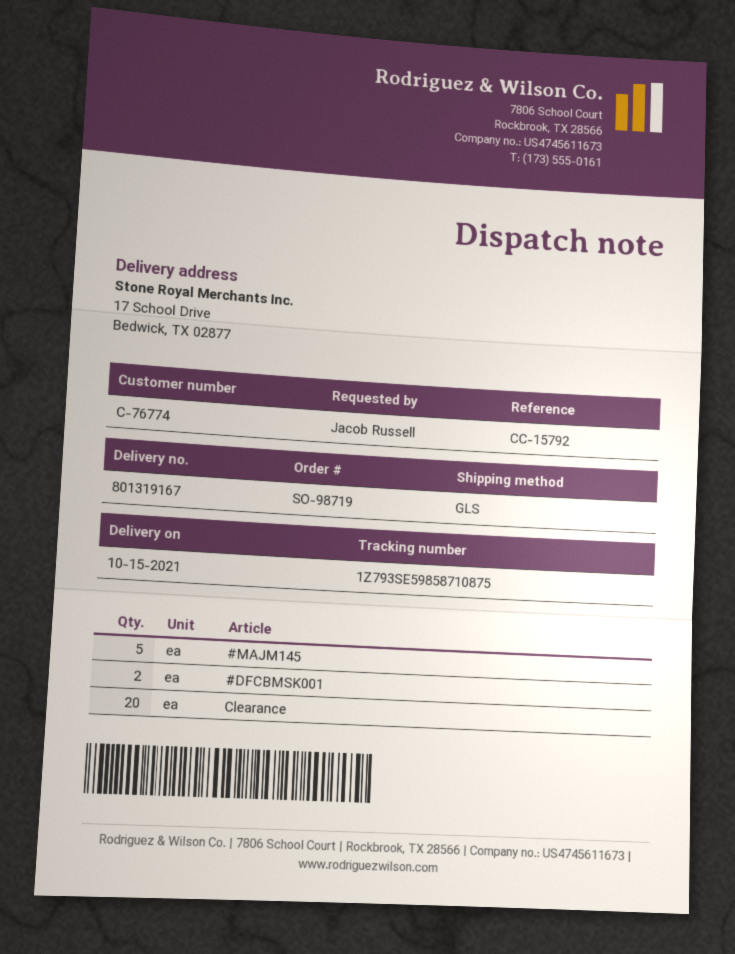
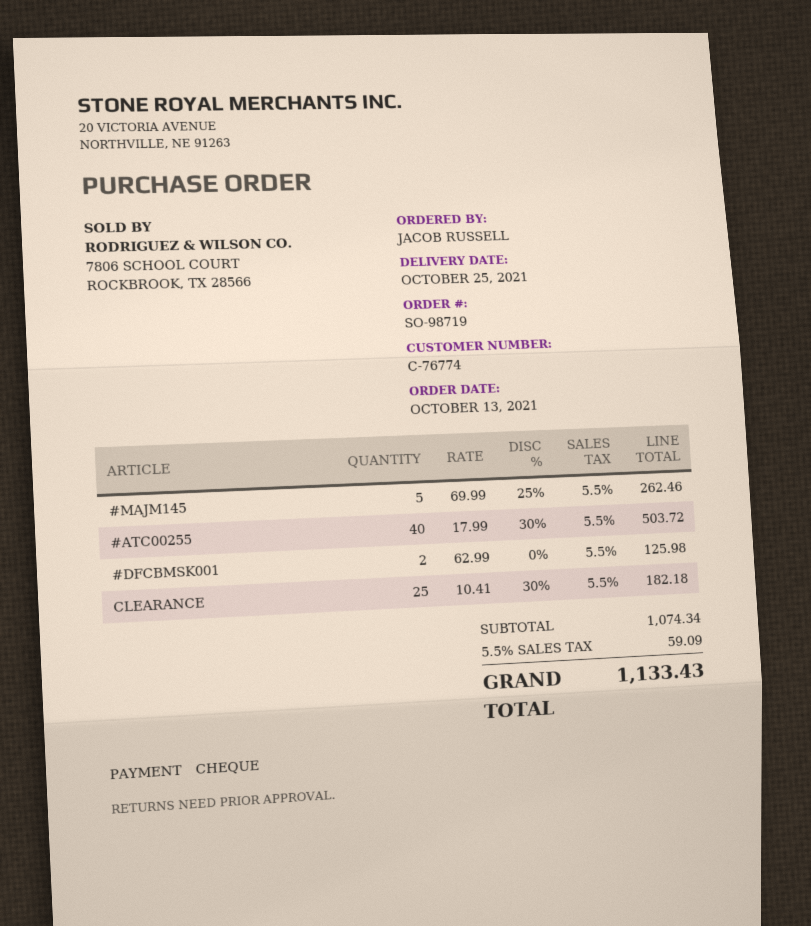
delivery date: 2021-10-15 -> 2021-10-25
Clearance: 20 -> 25
#ATC00255: none -> 40

